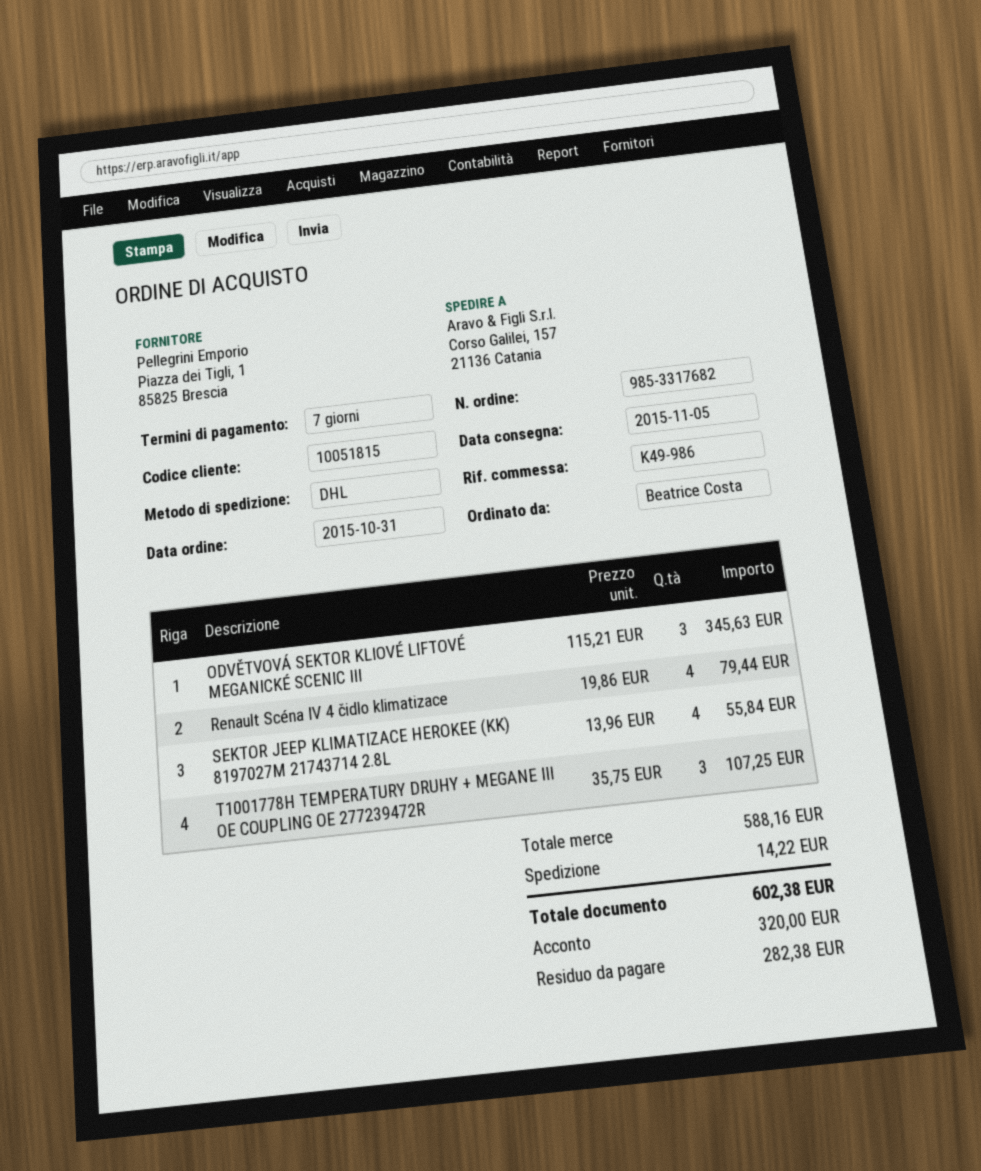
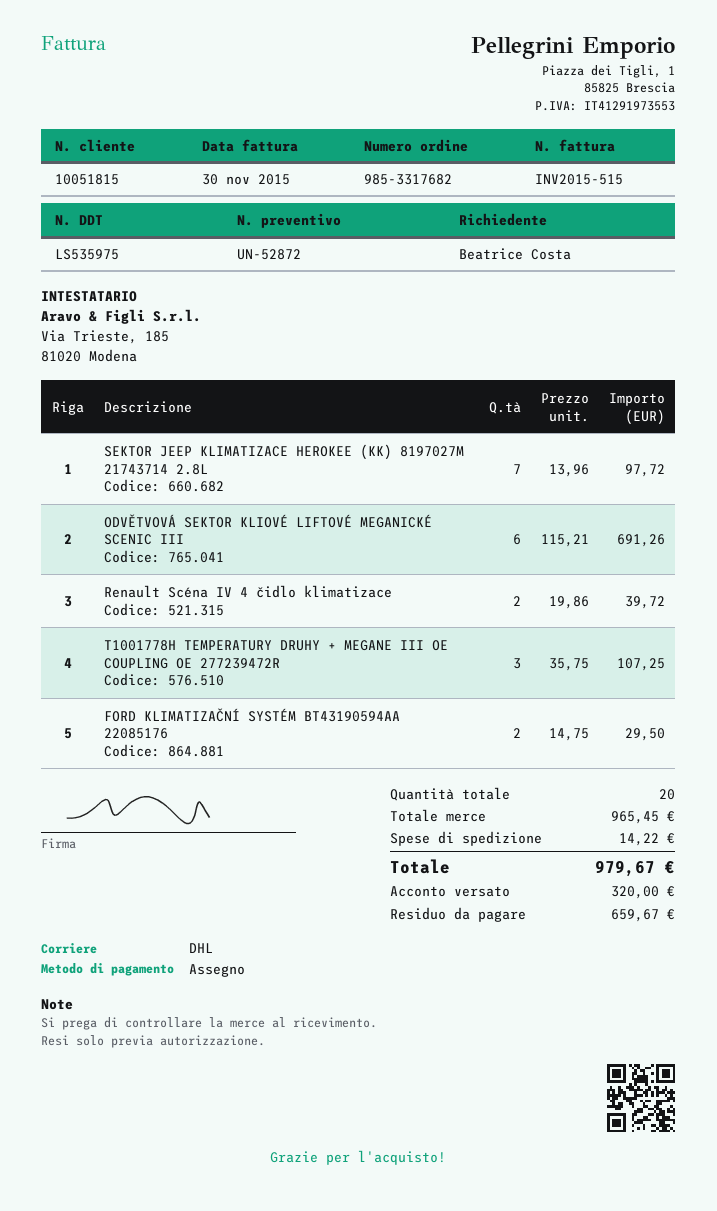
ODVĚTVOVÁ SEKTOR KLIOVÉ LIFTOVÉ MEGANICKÉ SCENIC III: 3 x 115.21 = 345.63 -> 6 x 115.21 = 691.26
Renault Scéna IV 4 čidlo klimatizace: 4 x 19.86 = 79.44 -> 2 x 19.86 = 39.72
SEKTOR JEEP KLIMATIZACE HEROKEE (KK) 8197027M 21743714 2.8L: 4 x 13.96 = 55.84 -> 7 x 13.96 = 97.72
FORD KLIMATIZAČNÍ SYSTÉM BT43190594AA 22085176: none -> 2 x 14.75 = 29.50
subtotal: 588.16 -> 965.45
total: 602.38 -> 979.67
balance: 282.38 -> 659.67

